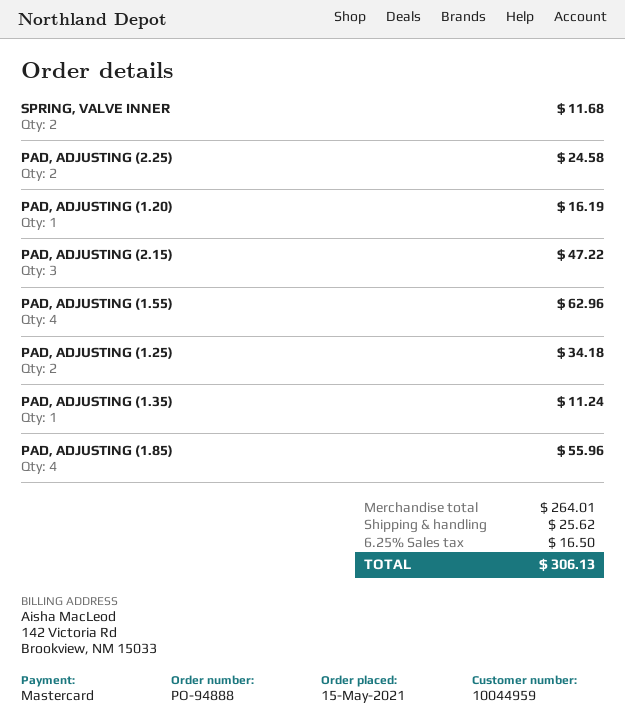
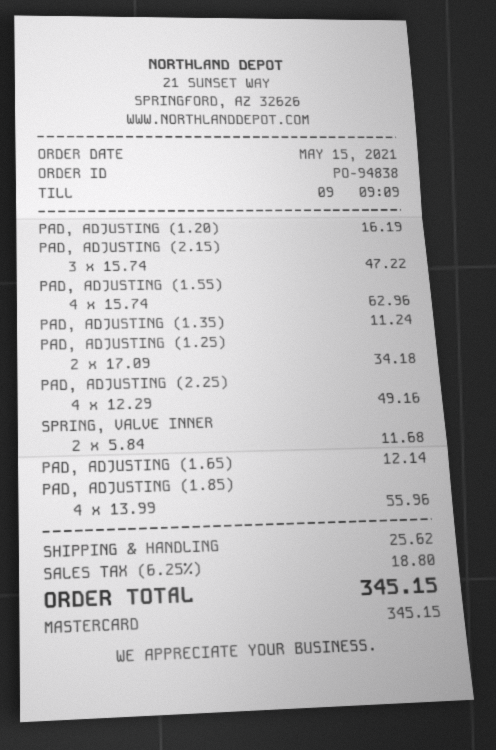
order number: PO-94888 -> PO-94838
PAD, ADJUSTING (2.25): 2 for 24.58 -> 4 for 49.16
PAD, ADJUSTING (1.65): none -> 1 for 12.14
tax: 6.25% = 16.50 -> 6.25% = 18.80
total: 306.13 -> 345.15

